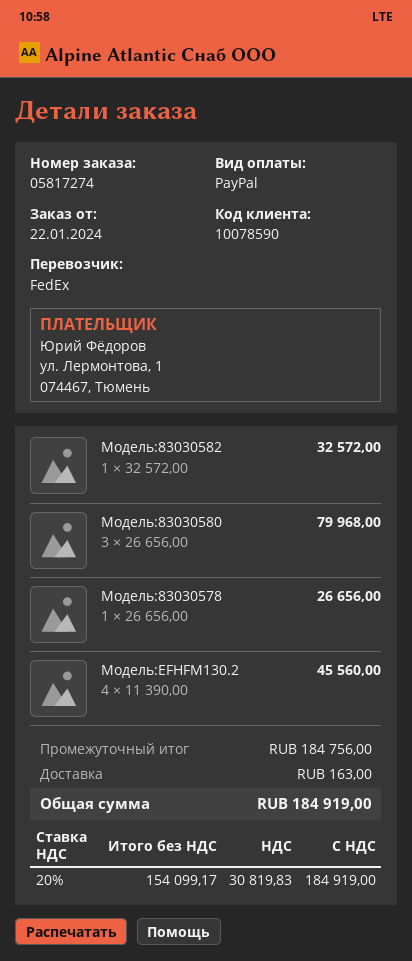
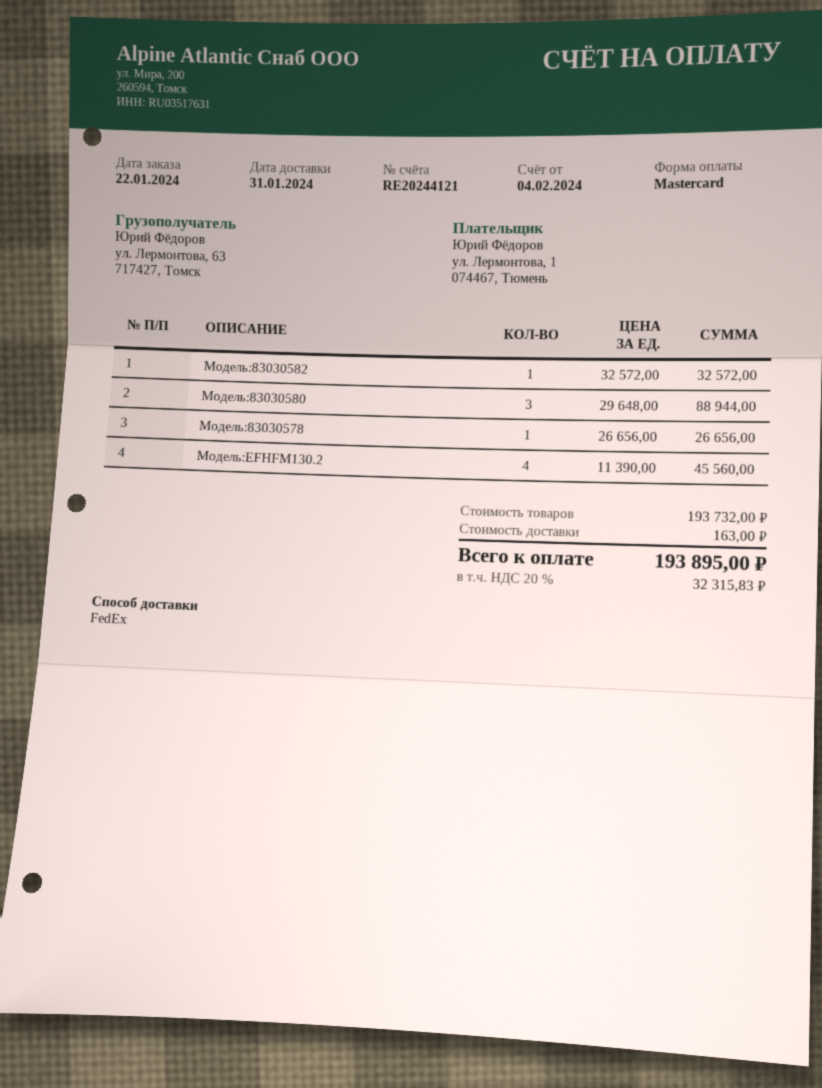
payment method: PayPal -> Mastercard
Модель:83030580: 3 x 26656.00 = 79968.00 -> 3 x 29648.00 = 88944.00
subtotal: 184756.00 -> 193732.00
tax: 20% = 30819.83 -> 20% = 32315.83
total: 184919.00 -> 193895.00

